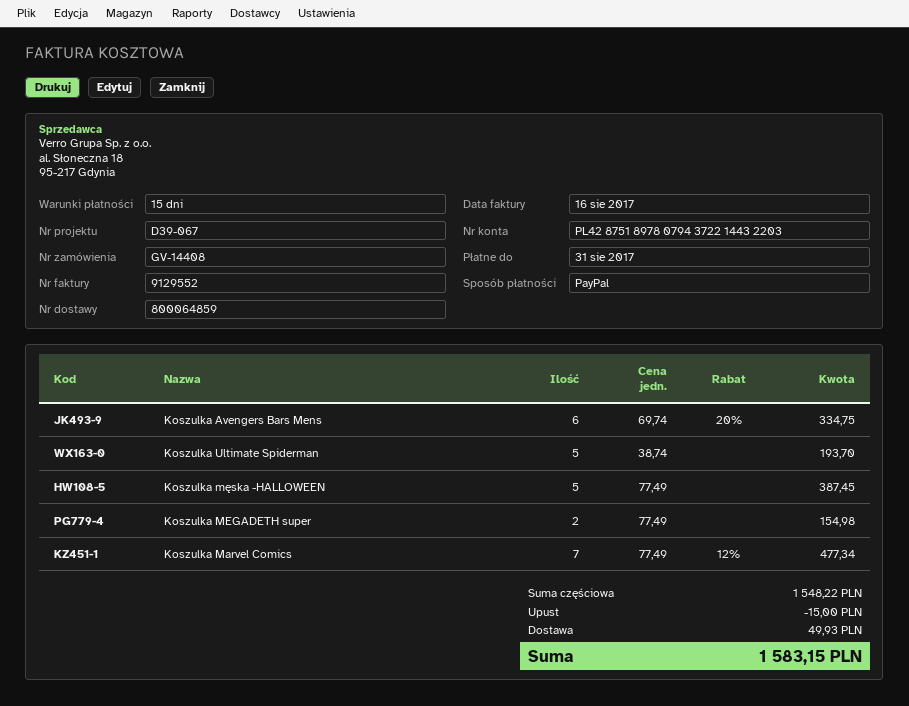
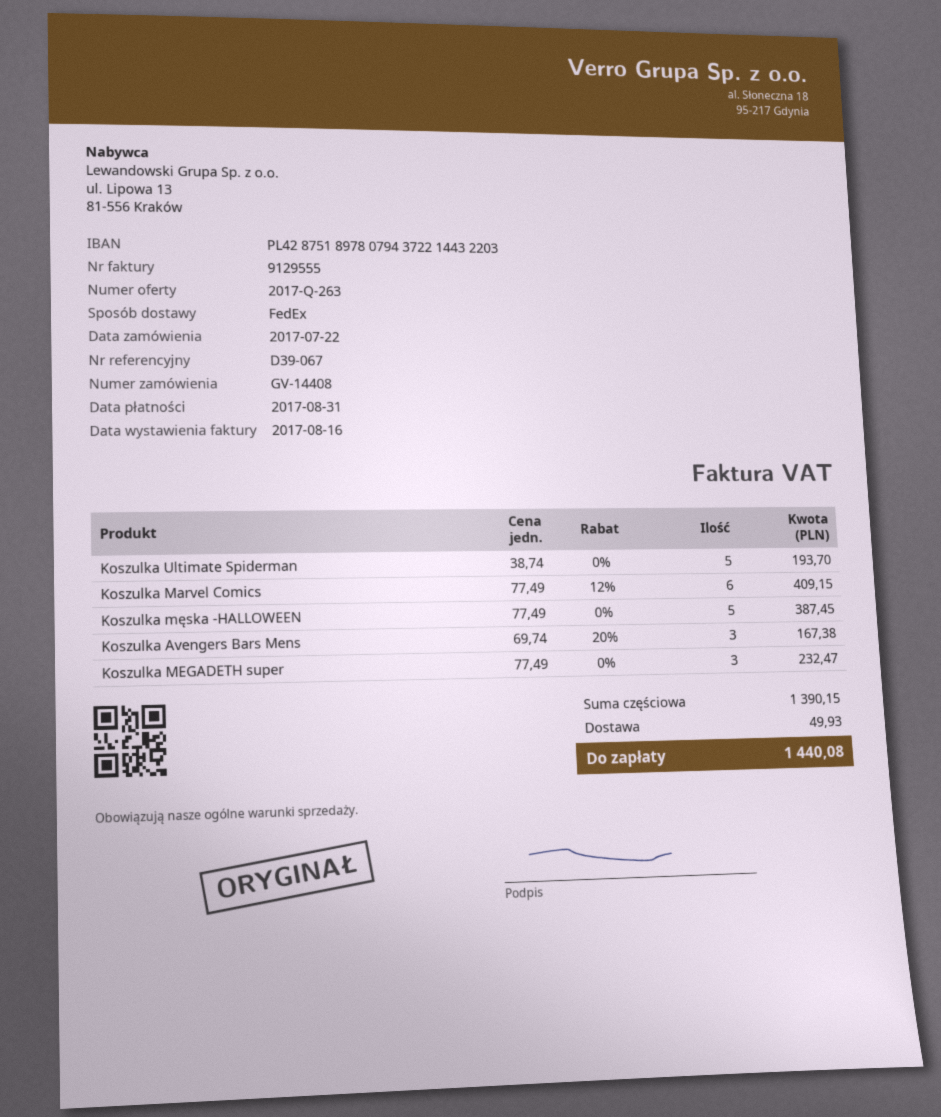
invoice number: 9129552 -> 9129555
Koszulka Avengers Bars Mens: 6 x 69.74 - 20% = 334.75 -> 3 x 69.74 - 20% = 167.38
Koszulka MEGADETH super: 2 x 77.49 = 154.98 -> 3 x 77.49 = 232.47
Koszulka Marvel Comics: 7 x 77.49 - 12% = 477.34 -> 6 x 77.49 - 12% = 409.15
subtotal: 1548.22 -> 1390.15
discount: 15.00 -> none
total: 1583.15 -> 1440.08

